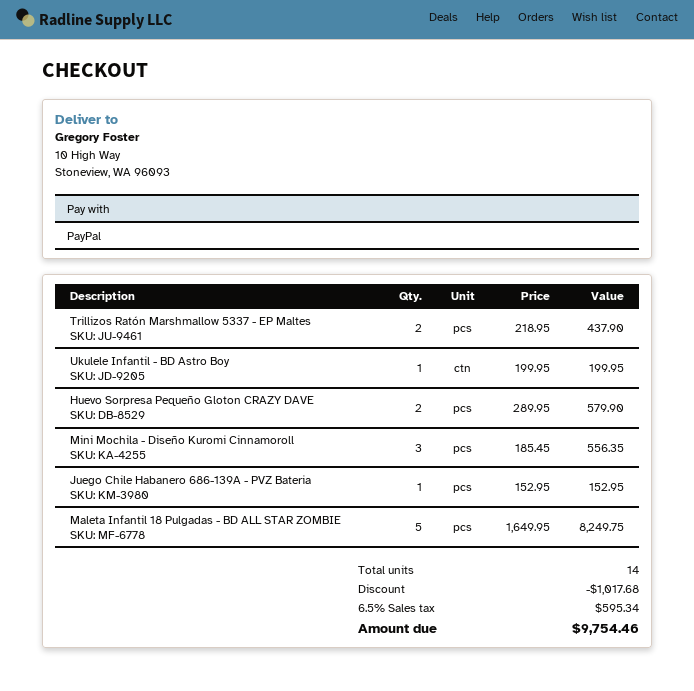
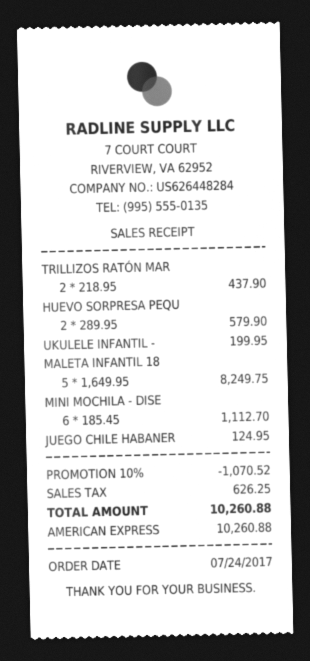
payment method: PayPal -> American Express
Mini Mochila - Diseño Kuromi Cinnamoroll: 3 x 185.45 = 556.35 -> 6 x 185.45 = 1112.70
Juego Chile Habanero 686-139A - PVZ Bateria: 1 x 152.95 = 152.95 -> 1 x 124.95 = 124.95
discount: 1017.68 -> 1070.52
tax: 595.34 -> 626.25
total: 9754.46 -> 10260.88

